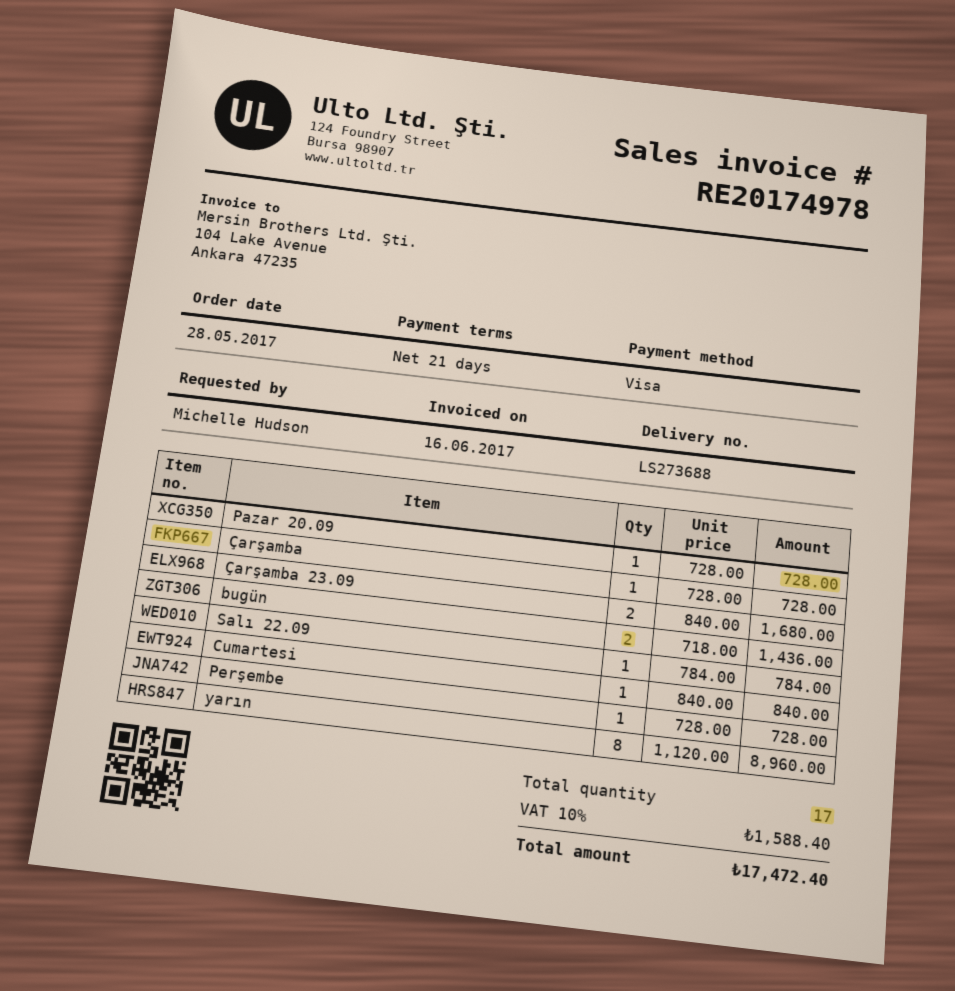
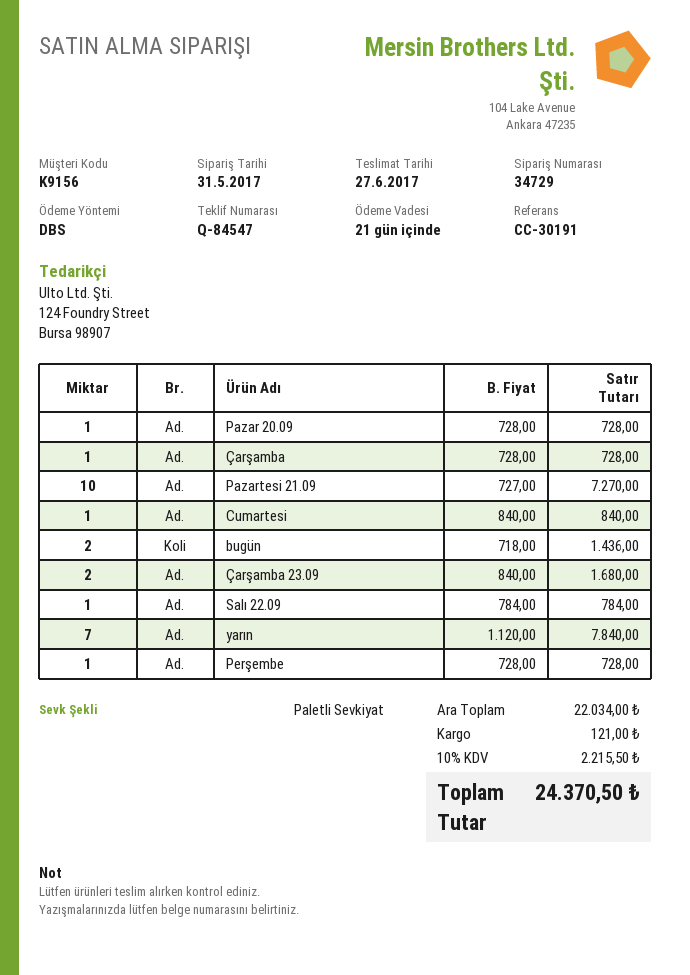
order date: 2017-05-28 -> 2017-05-31
payment method: Visa -> direct debit
yarın: 8 x 1120.00 = 8960.00 -> 7 x 1120.00 = 7840.00
Pazartesi 21.09: none -> 10 x 727.00 = 7270.00
shipping: none -> 121.00
tax: 10% = 1588.40 -> 10% = 2215.50
total: 17472.40 -> 24370.50

